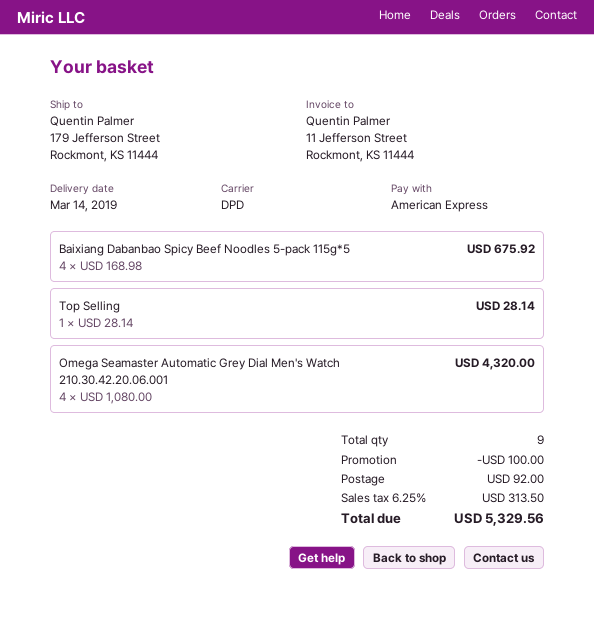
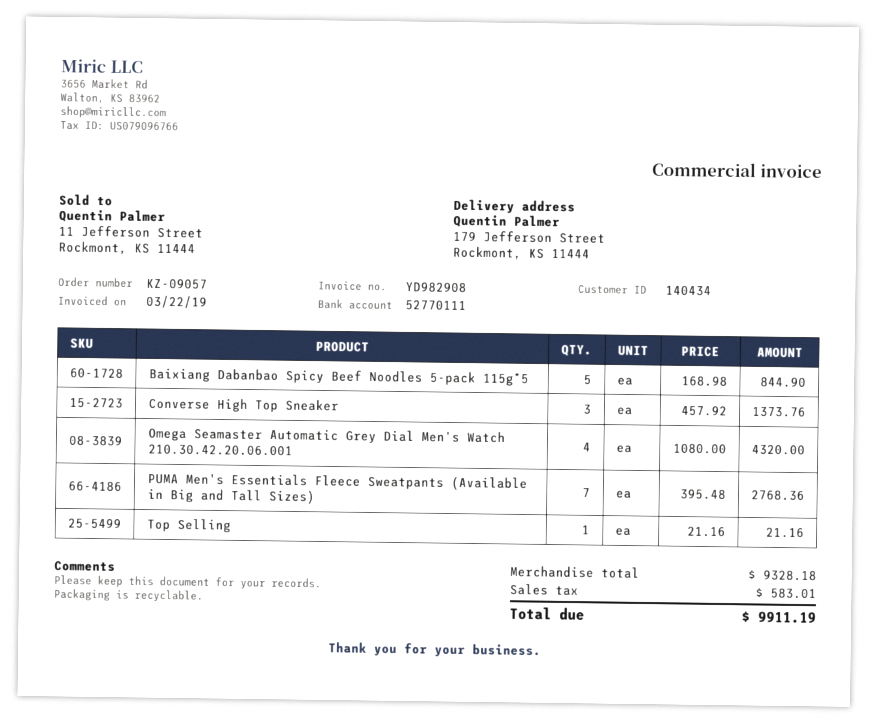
Baixiang Dabanbao Spicy Beef Noodles 5-pack 115g*5: 4 x 168.98 = 675.92 -> 5 x 168.98 = 844.90
Top Selling: 1 x 28.14 = 28.14 -> 1 x 21.16 = 21.16
Converse High Top Sneaker: none -> 3 x 457.92 = 1373.76
PUMA Men's Essentials Fleece Sweatpants (Available in Big and Tall Sizes): none -> 7 x 395.48 = 2768.36
discount: 100.00 -> none
shipping: 92.00 -> none
tax: 313.50 -> 583.01
total: 5329.56 -> 9911.19

